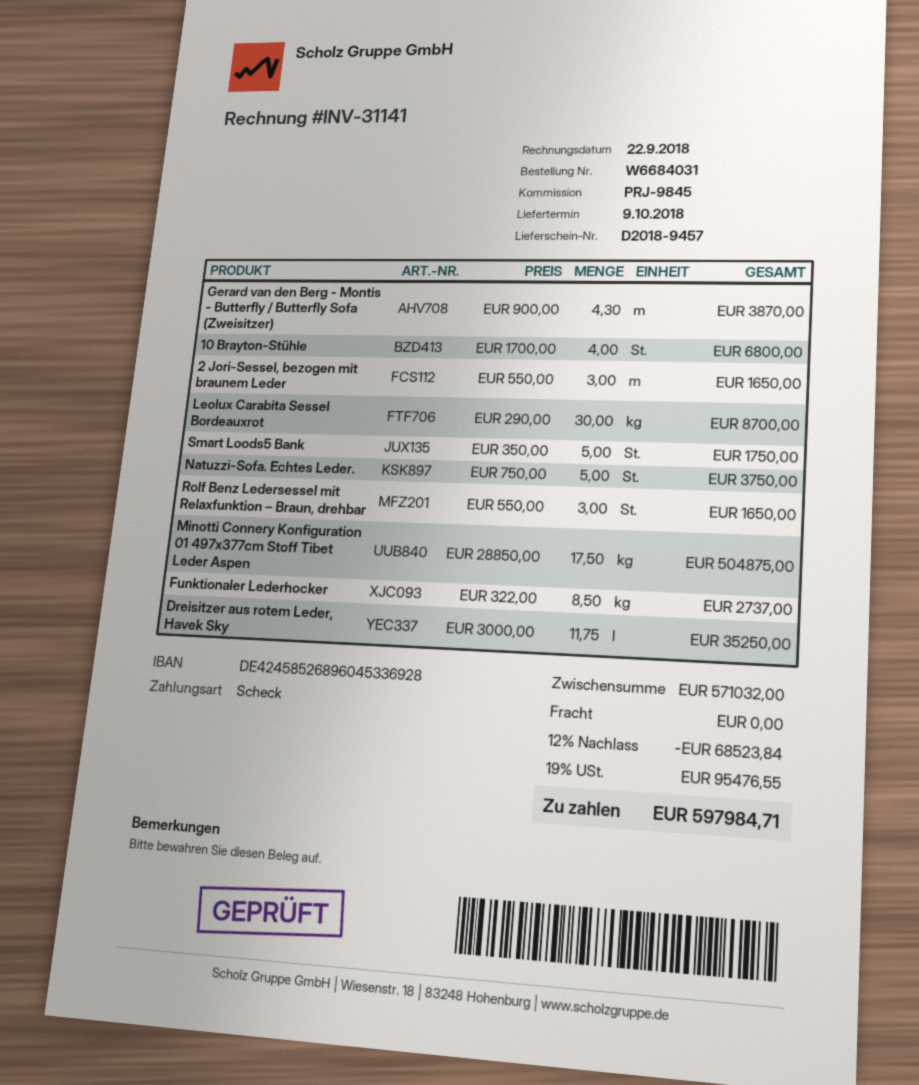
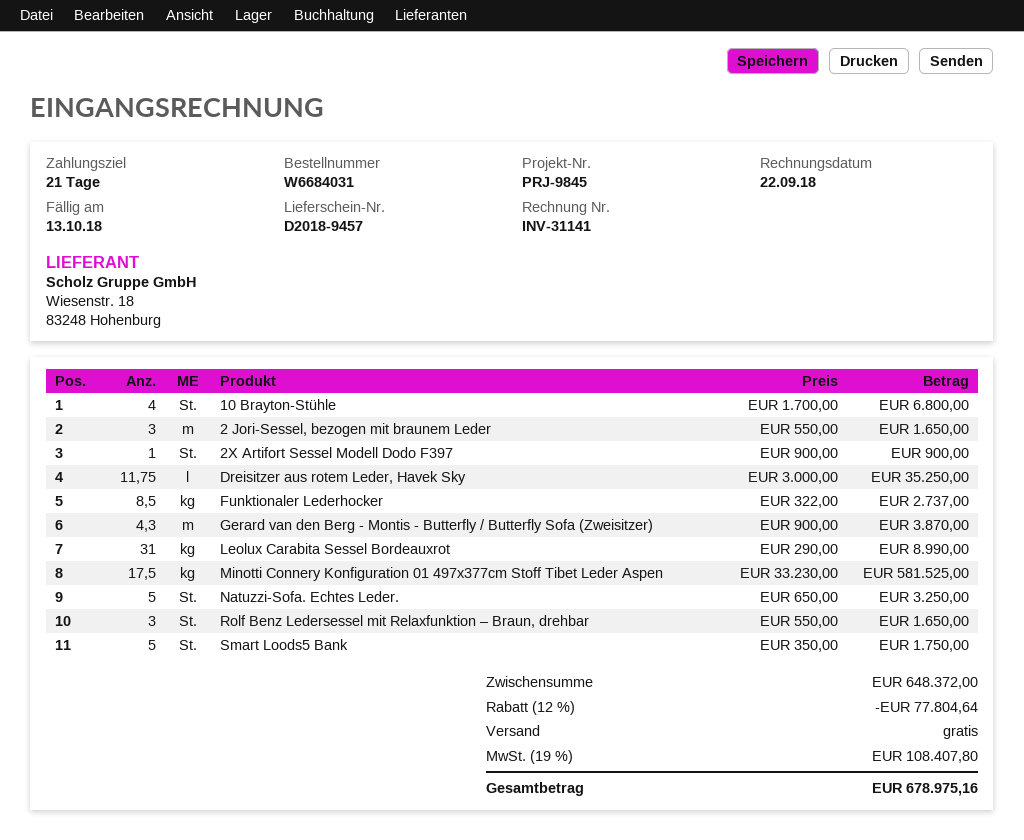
Leolux Carabita Sessel Bordeauxrot: 30 x 290.00 = 8700.00 -> 31 x 290.00 = 8990.00
Natuzzi-Sofa. Echtes Leder.: 5 x 750.00 = 3750.00 -> 5 x 650.00 = 3250.00
Minotti Connery Konfiguration 01 497x377cm Stoff Tibet Leder Aspen: 17.5 x 28850.00 = 504875.00 -> 17.5 x 33230.00 = 581525.00
2X Artifort Sessel Modell Dodo F397: none -> 1 x 900.00 = 900.00
subtotal: 571032.00 -> 648372.00
discount: 12% = 68523.84 -> 12% = 77804.64
tax: 19% = 95476.55 -> 19% = 108407.80
total: 597984.71 -> 678975.16

